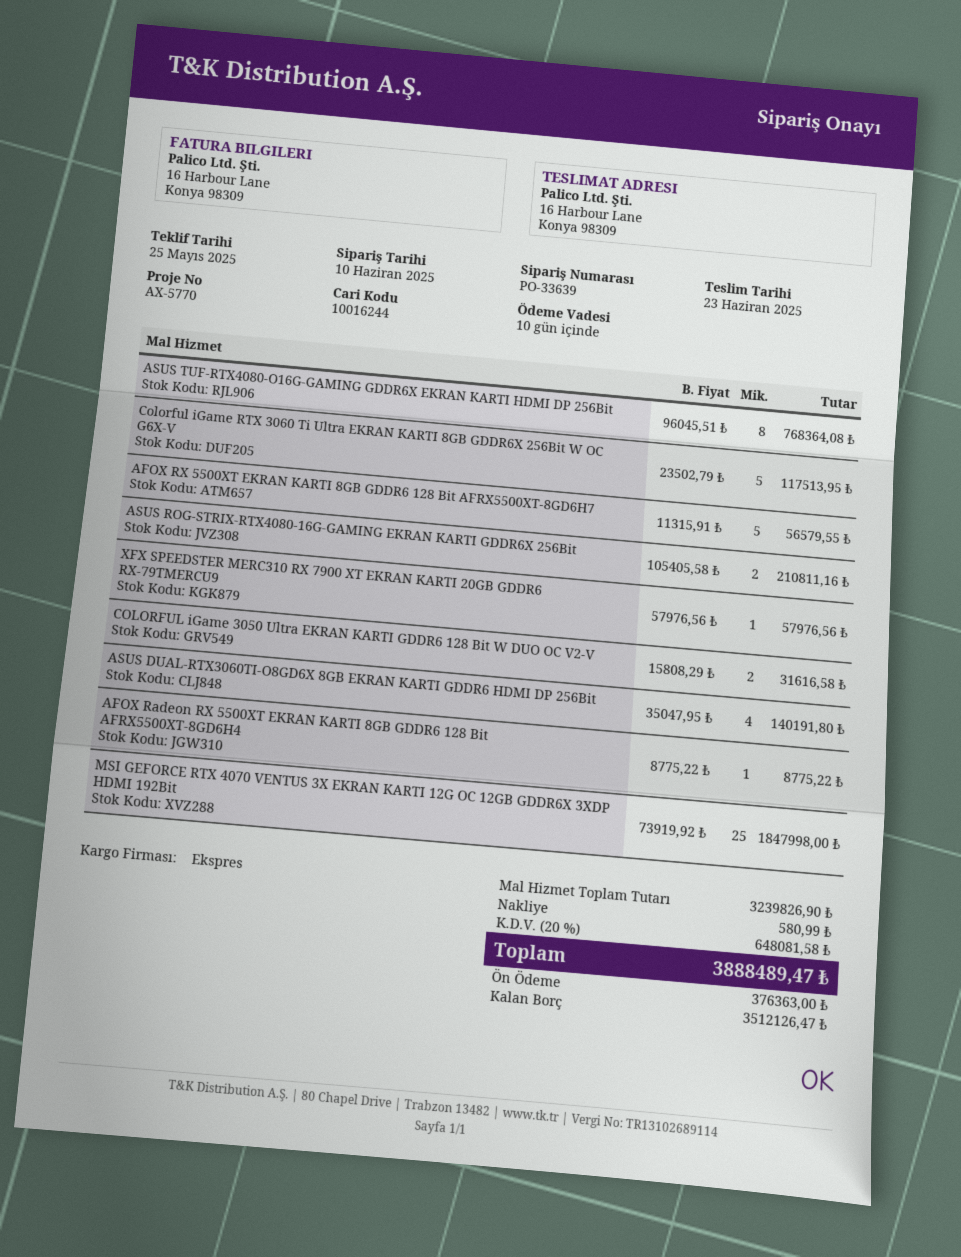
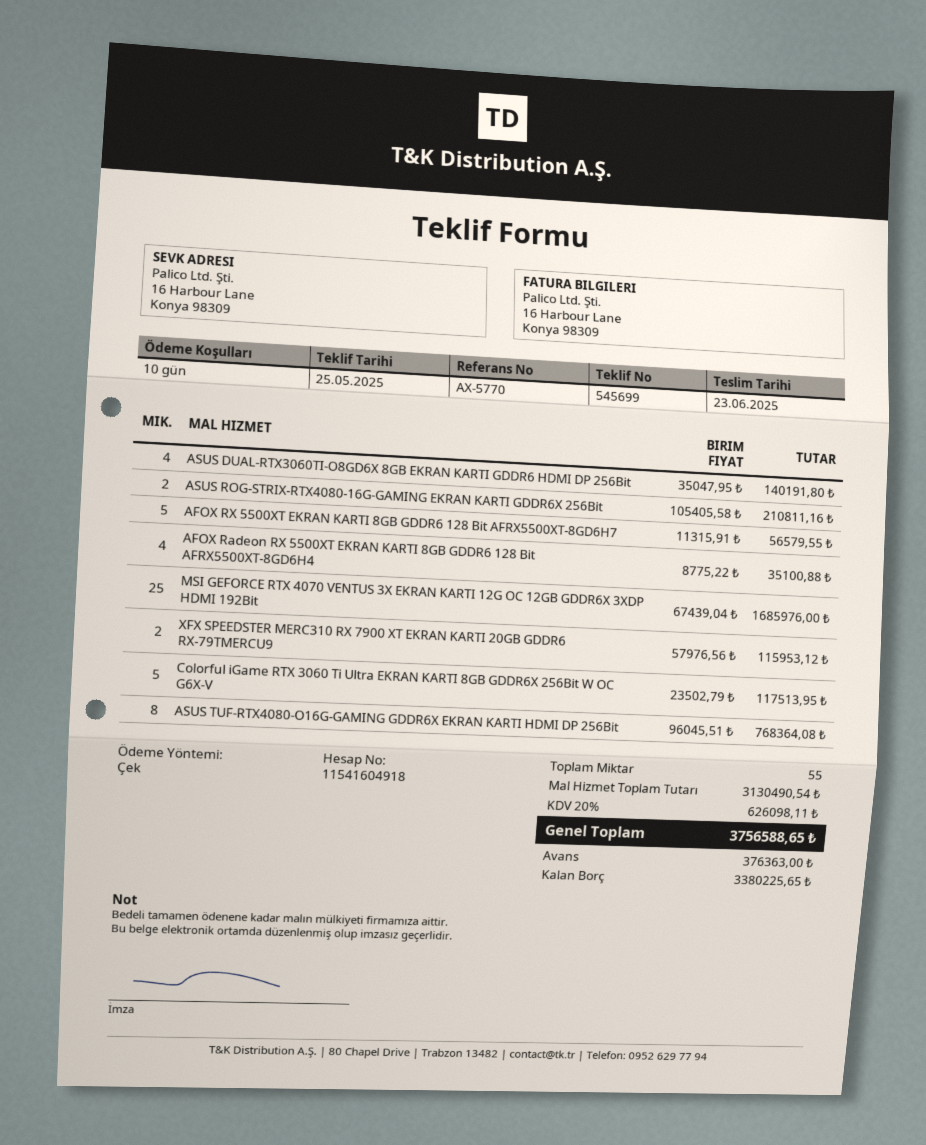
XFX SPEEDSTER MERC310 RX 7900 XT EKRAN KARTI 20GB GDDR6 RX-79TMERCU9: 1 x 57976.56 = 57976.56 -> 2 x 57976.56 = 115953.12
COLORFUL iGame 3050 Ultra EKRAN KARTI GDDR6 128 Bit W DUO OC V2-V: 2 x 15808.29 = 31616.58 -> none
AFOX Radeon RX 5500XT EKRAN KARTI 8GB GDDR6 128 Bit AFRX5500XT-8GD6H4: 1 x 8775.22 = 8775.22 -> 4 x 8775.22 = 35100.88
MSI GEFORCE RTX 4070 VENTUS 3X EKRAN KARTI 12G OC 12GB GDDR6X 3XDP HDMI 192Bit: 25 x 73919.92 = 1847998.00 -> 25 x 67439.04 = 1685976.00
subtotal: 3239826.90 -> 3130490.54
shipping: 580.99 -> none
tax: 20% = 648081.58 -> 20% = 626098.11
total: 3888489.47 -> 3756588.65
balance: 3512126.47 -> 3380225.65

